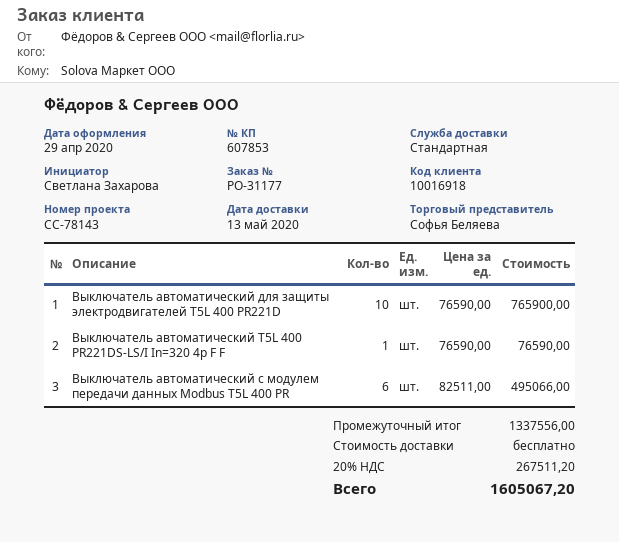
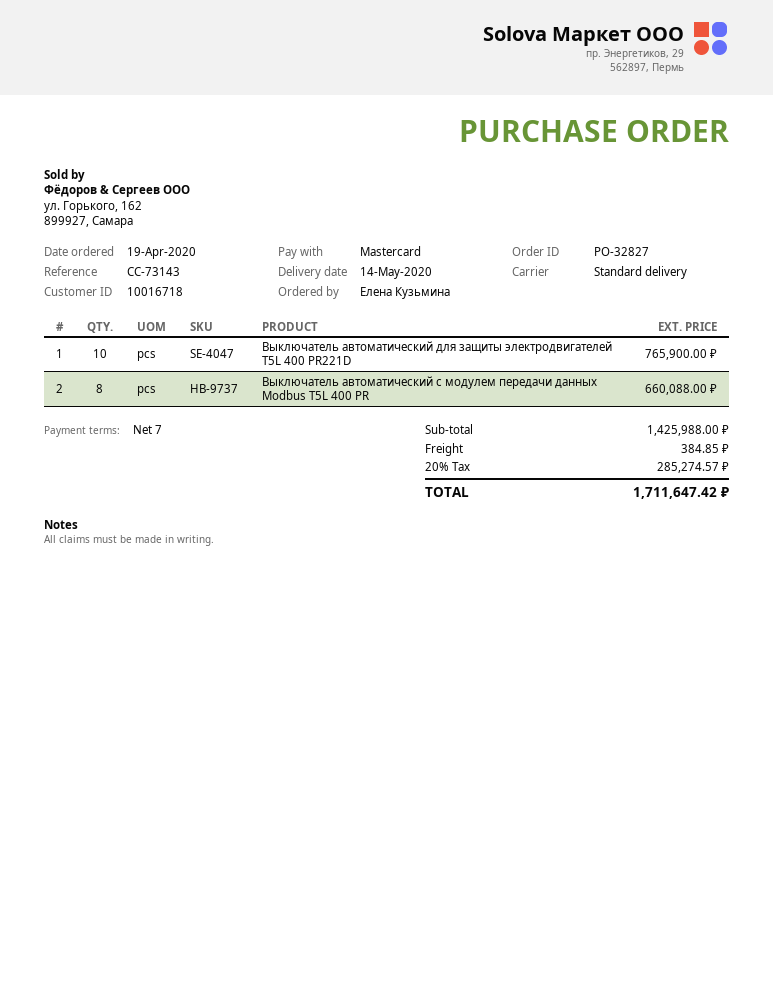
order number: PO-31177 -> PO-32827
order date: 2020-04-29 -> 2020-04-19
delivery date: 2020-05-13 -> 2020-05-14
customer number: 10016918 -> 10016718
reference: CC-78143 -> CC-73143
ordered by: Светлана Захарова -> Елена Кузьмина
Выключатель автоматический T5L 400 PR221DS-LS/I In=320 4p F F: 1 for 76590.00 -> none
Выключатель автоматический с модулем передачи данных Modbus T5L 400 PR: 6 for 495066.00 -> 8 for 660088.00
subtotal: 1337556.00 -> 1425988.00
shipping: 0.00 -> 384.85
tax: 20% = 267511.20 -> 20% = 285274.57
total: 1605067.20 -> 1711647.42

